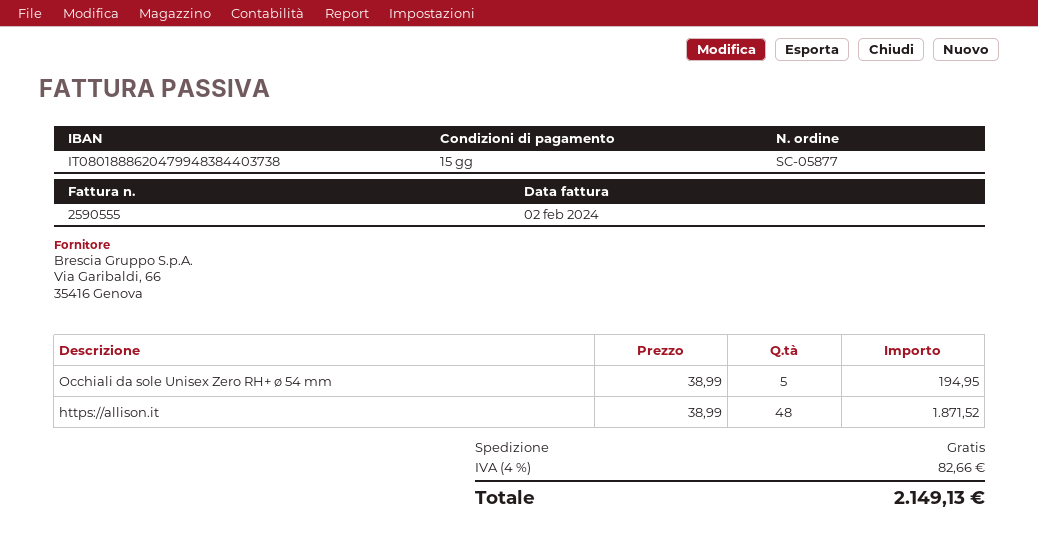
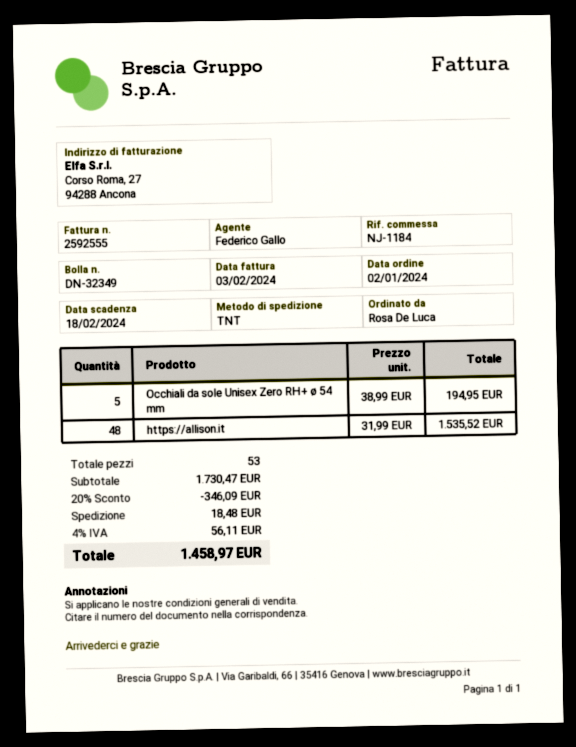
invoice number: 2590555 -> 2592555
invoice date: 2024-02-02 -> 2024-02-03
https://allison.it: 48 x 38.99 = 1871.52 -> 48 x 31.99 = 1535.52
discount: none -> 20% = 346.09
shipping: 0.00 -> 18.48
tax: 4% = 82.66 -> 4% = 56.11
total: 2149.13 -> 1458.97

